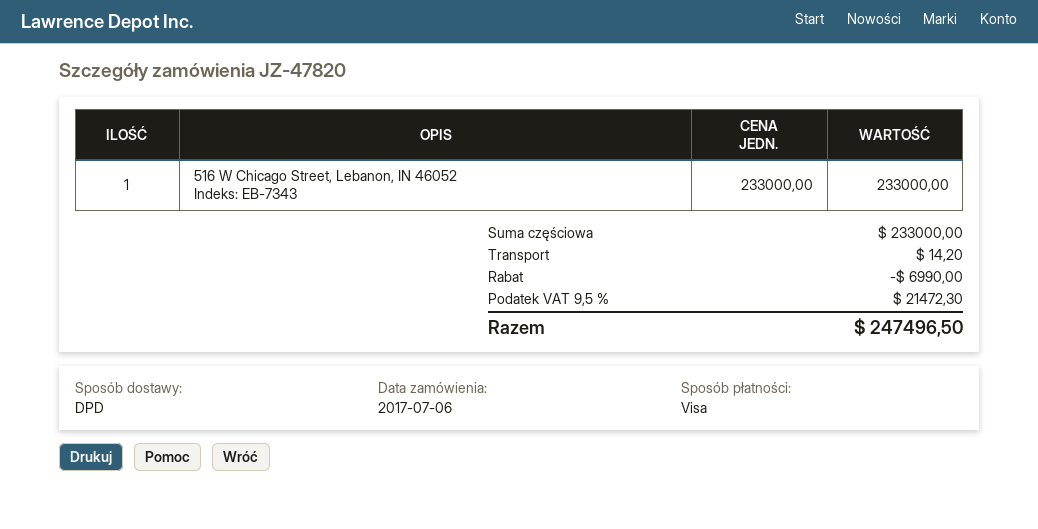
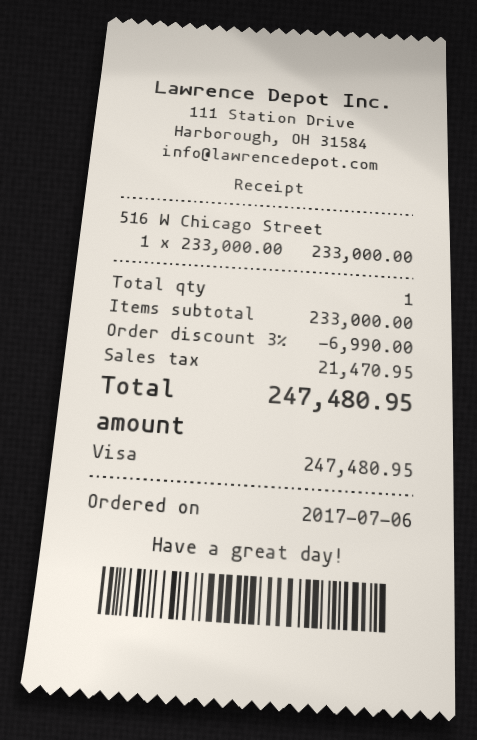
shipping: 14.20 -> none
tax: 21472.30 -> 21470.95
total: 247496.50 -> 247480.95

